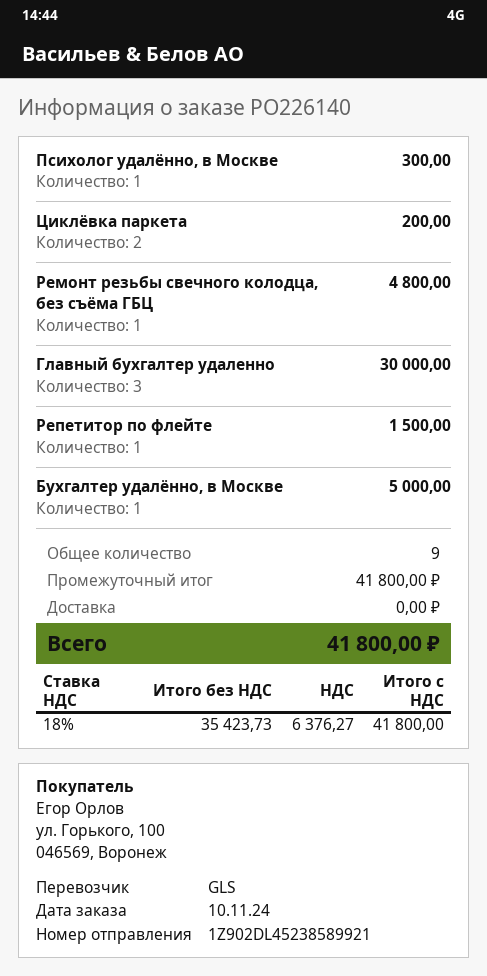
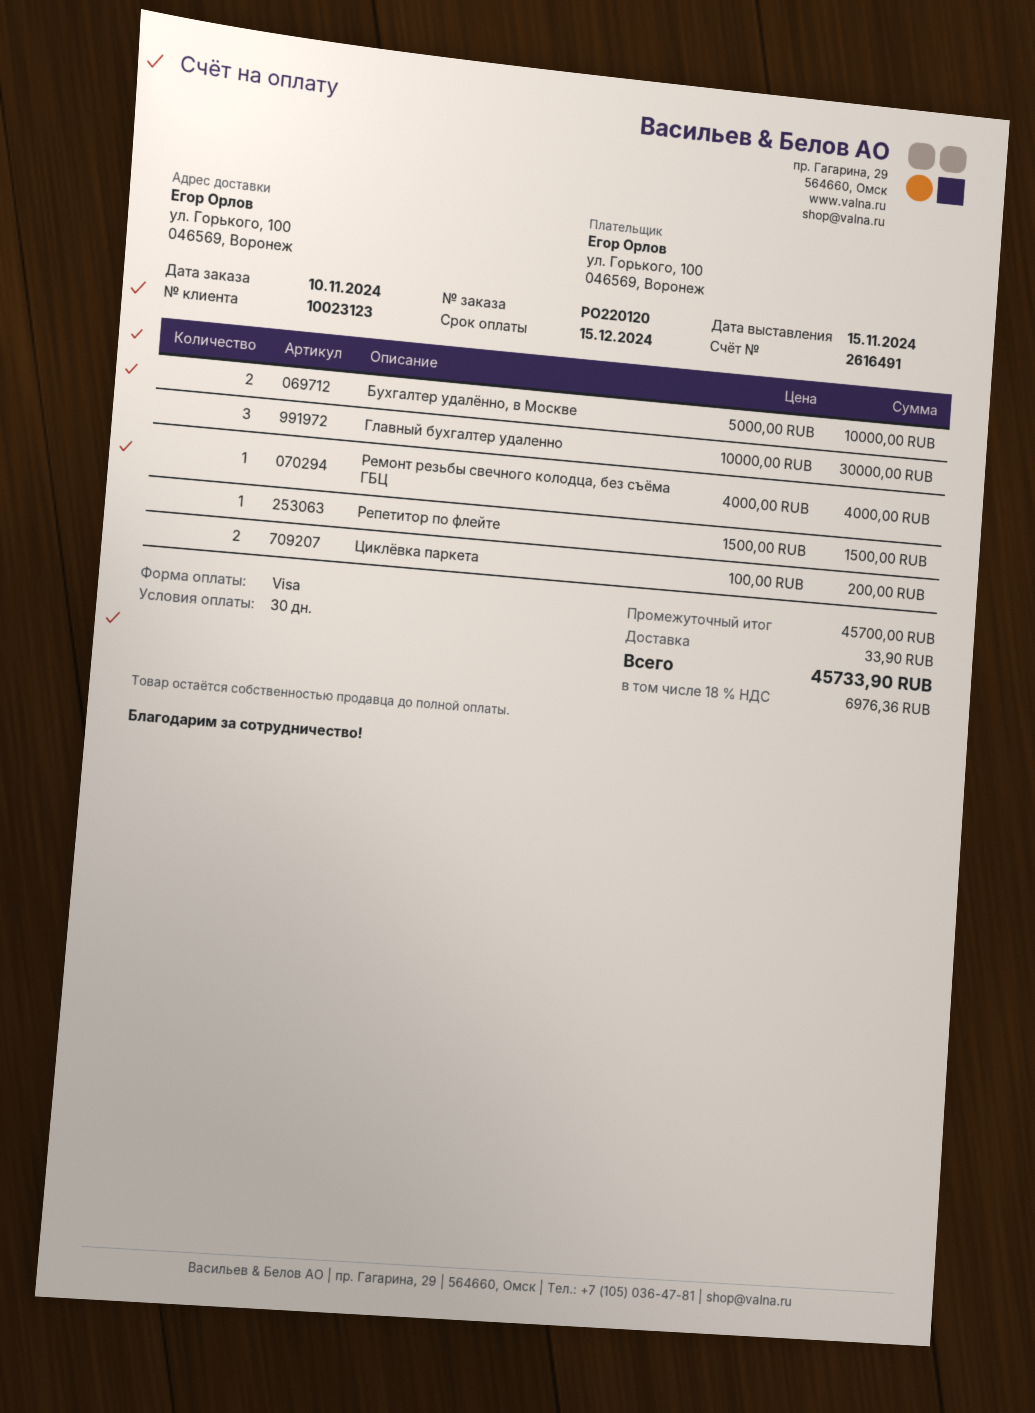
order number: PO226140 -> PO220120
Психолог удалённо, в Москве: 1 for 300.00 -> none
Ремонт резьбы свечного колодца, без съёма ГБЦ: 1 for 4800.00 -> 1 for 4000.00
Бухгалтер удалённо, в Москве: 1 for 5000.00 -> 2 for 10000.00
subtotal: 41800.00 -> 45700.00
shipping: 0.00 -> 33.90
tax: 18% = 6376.27 -> 18% = 6976.36
total: 41800.00 -> 45733.90

